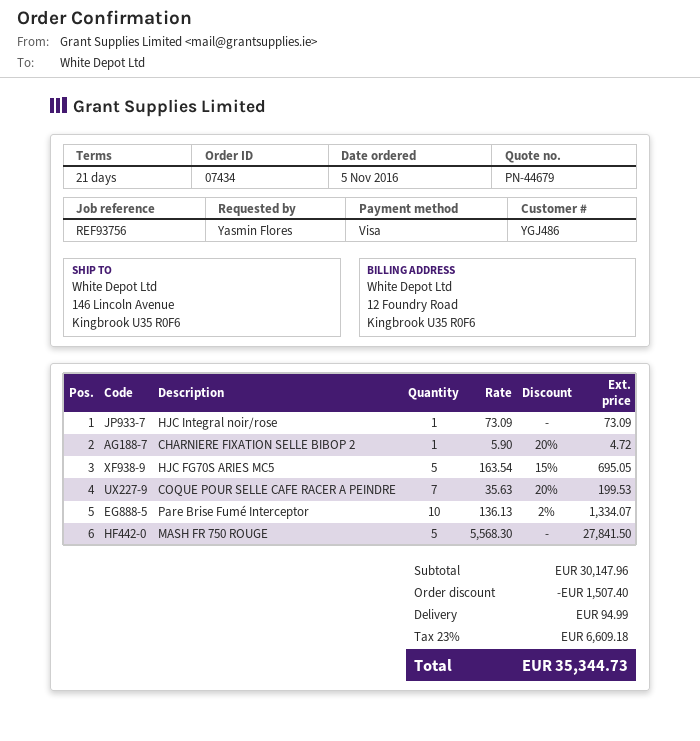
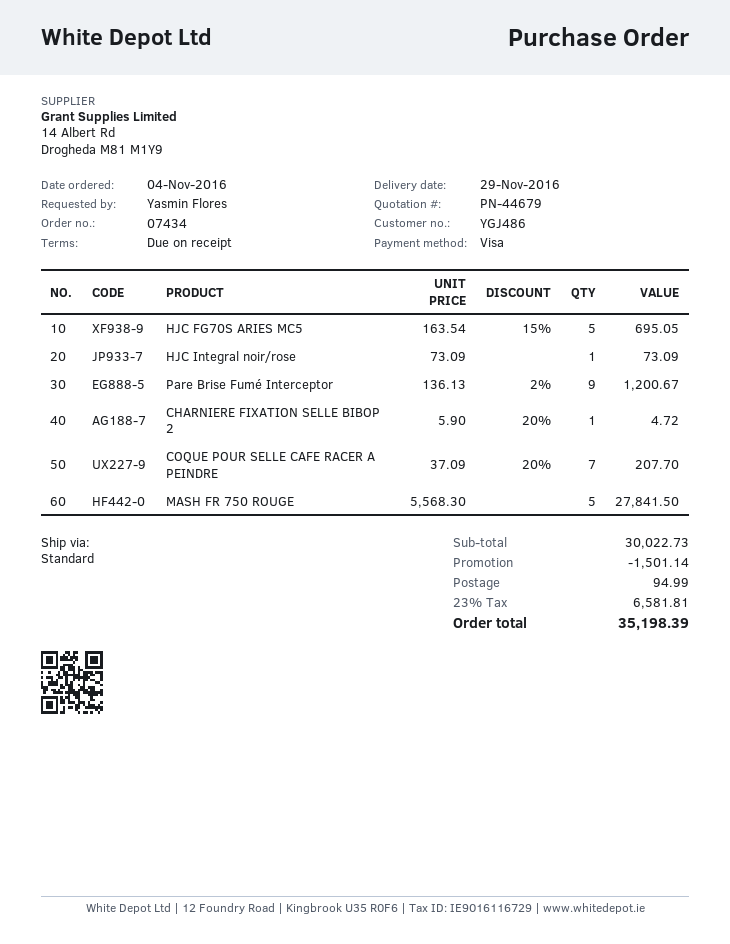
order date: 2016-11-05 -> 2016-11-04
payment terms: 21 days -> on receipt
COQUE POUR SELLE CAFE RACER A PEINDRE: 7 x 35.63 - 20% = 199.53 -> 7 x 37.09 - 20% = 207.70
Pare Brise Fumé Interceptor: 10 x 136.13 - 2% = 1334.07 -> 9 x 136.13 - 2% = 1200.67
subtotal: 30147.96 -> 30022.73
discount: 1507.40 -> 1501.14
tax: 23% = 6609.18 -> 23% = 6581.81
total: 35344.73 -> 35198.39

